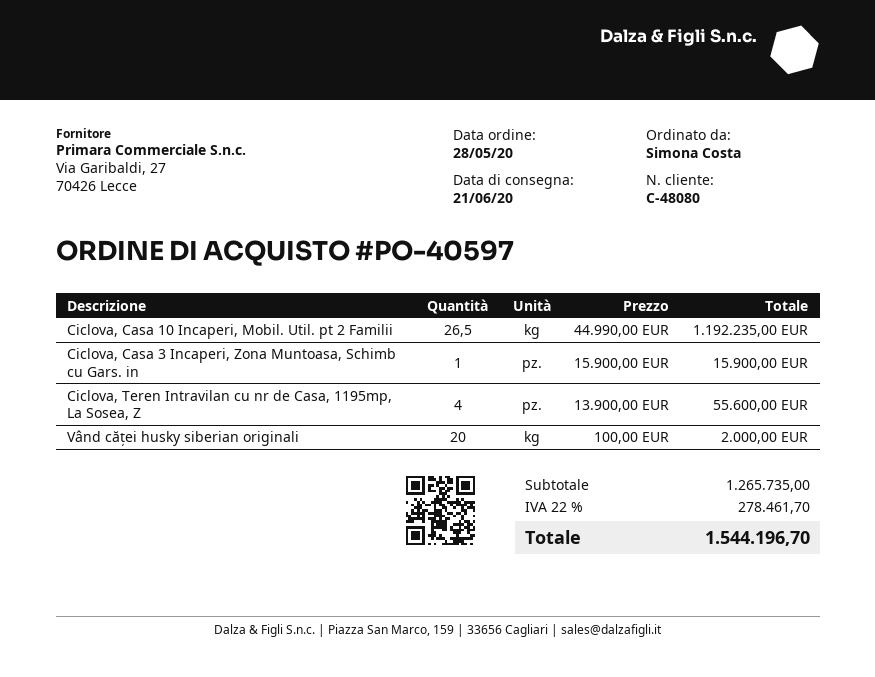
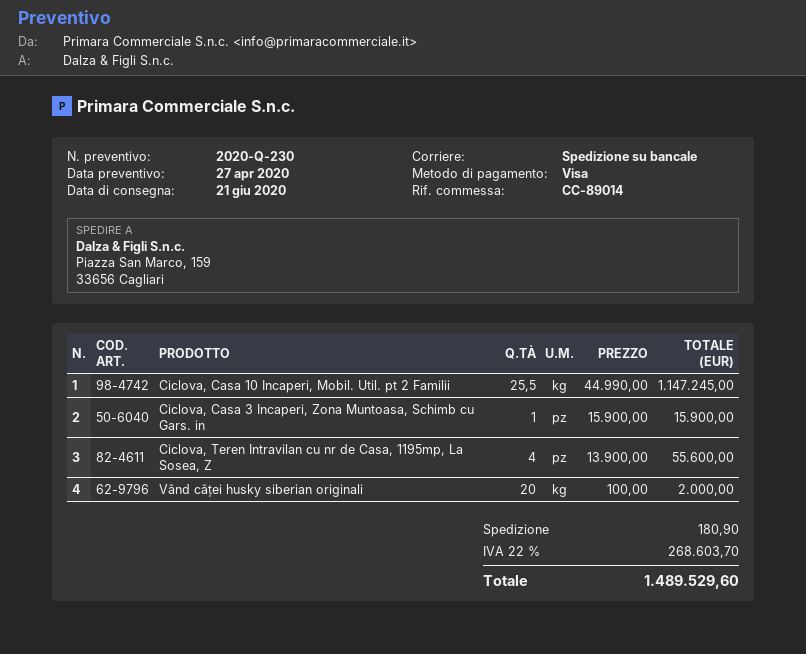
Ciclova, Casa 10 Incaperi, Mobil. Util. pt 2 Familii: 26.5 x 44990.00 = 1192235.00 -> 25.5 x 44990.00 = 1147245.00
shipping: none -> 180.90
tax: 22% = 278461.70 -> 22% = 268603.70
total: 1544196.70 -> 1489529.60

